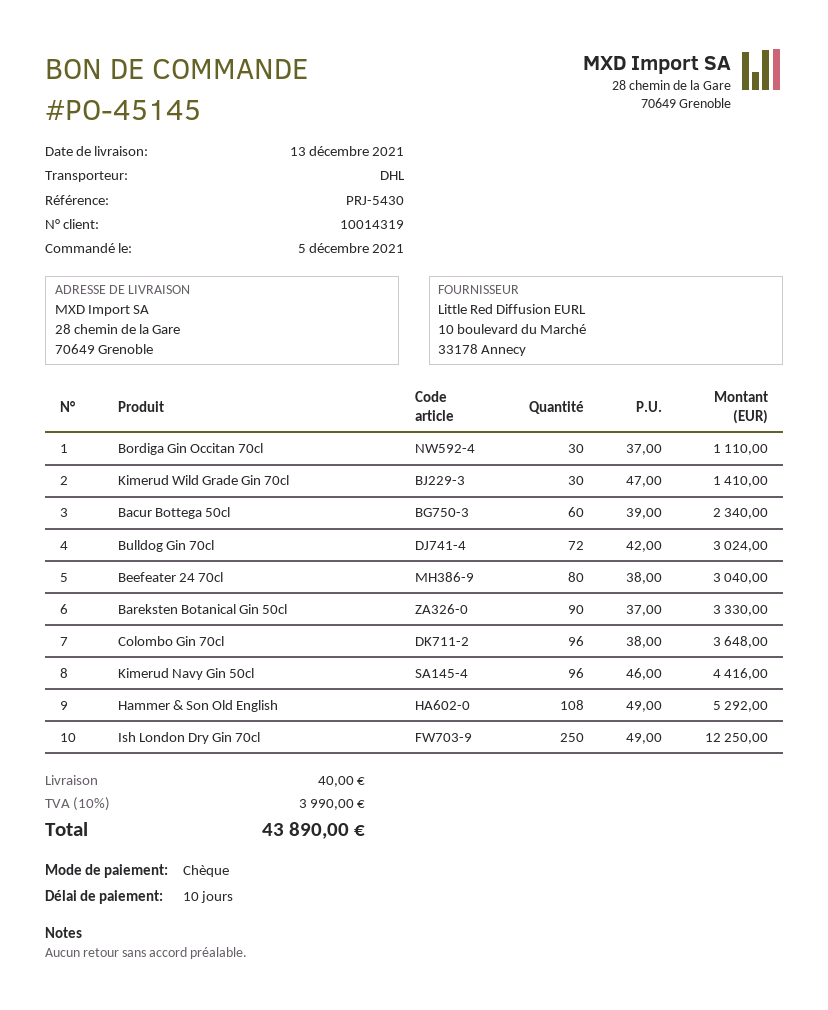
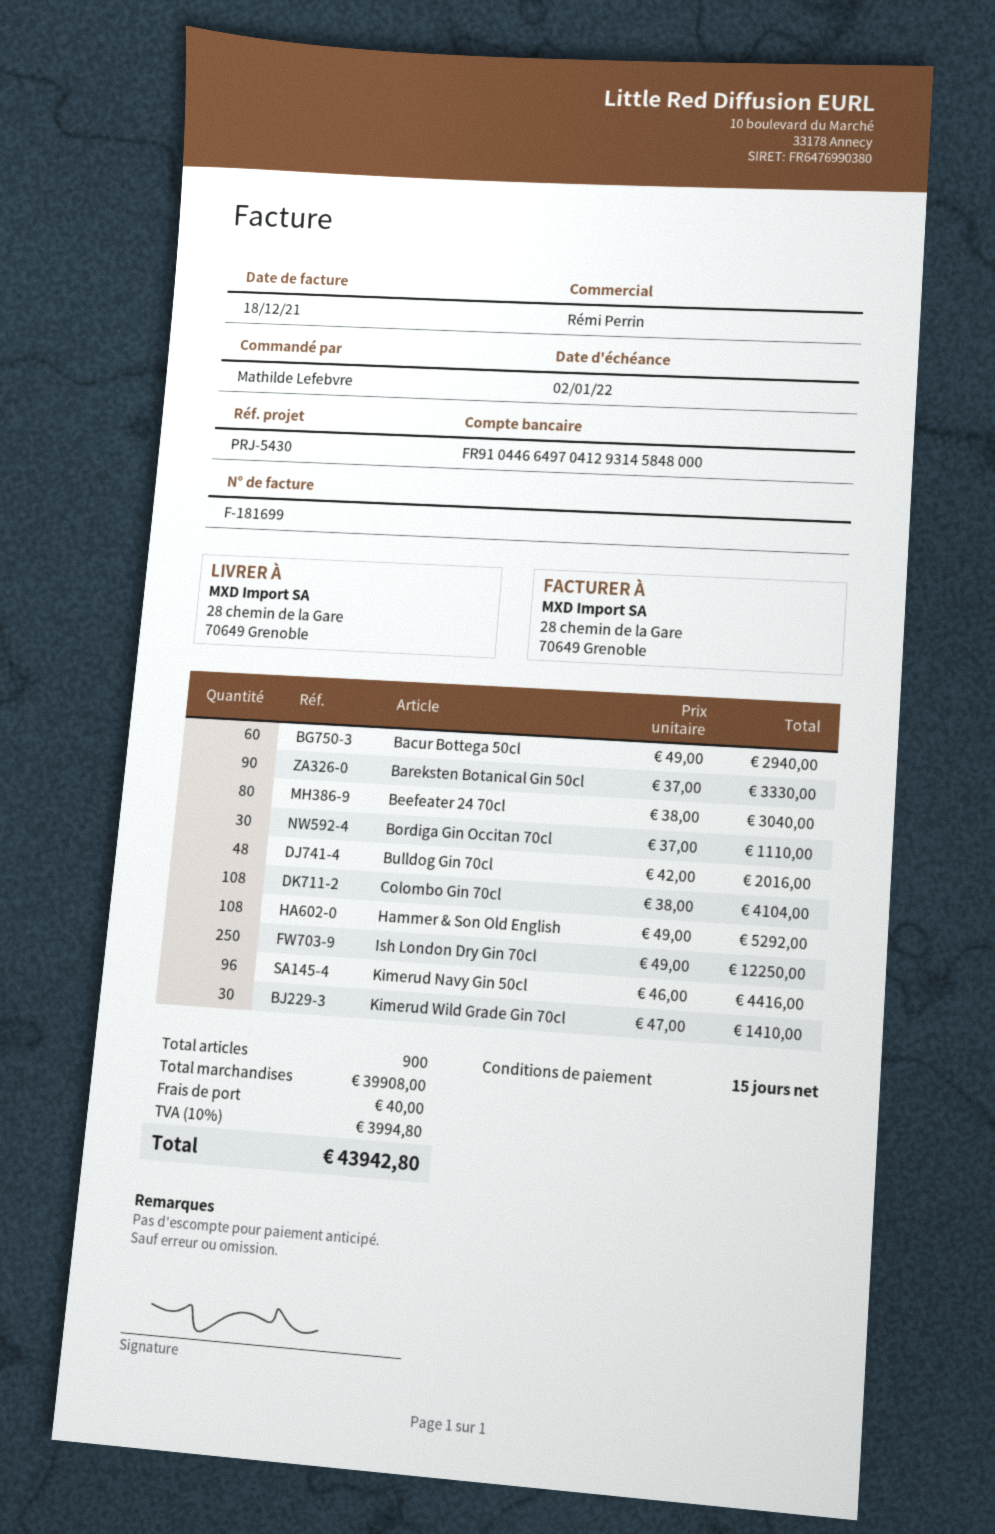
payment terms: 10 days -> 15 days
Bacur Bottega 50cl: 60 x 39.00 = 2340.00 -> 60 x 49.00 = 2940.00
Bulldog Gin 70cl: 72 x 42.00 = 3024.00 -> 48 x 42.00 = 2016.00
Colombo Gin 70cl: 96 x 38.00 = 3648.00 -> 108 x 38.00 = 4104.00
tax: 10% = 3990.00 -> 10% = 3994.80
total: 43890.00 -> 43942.80

